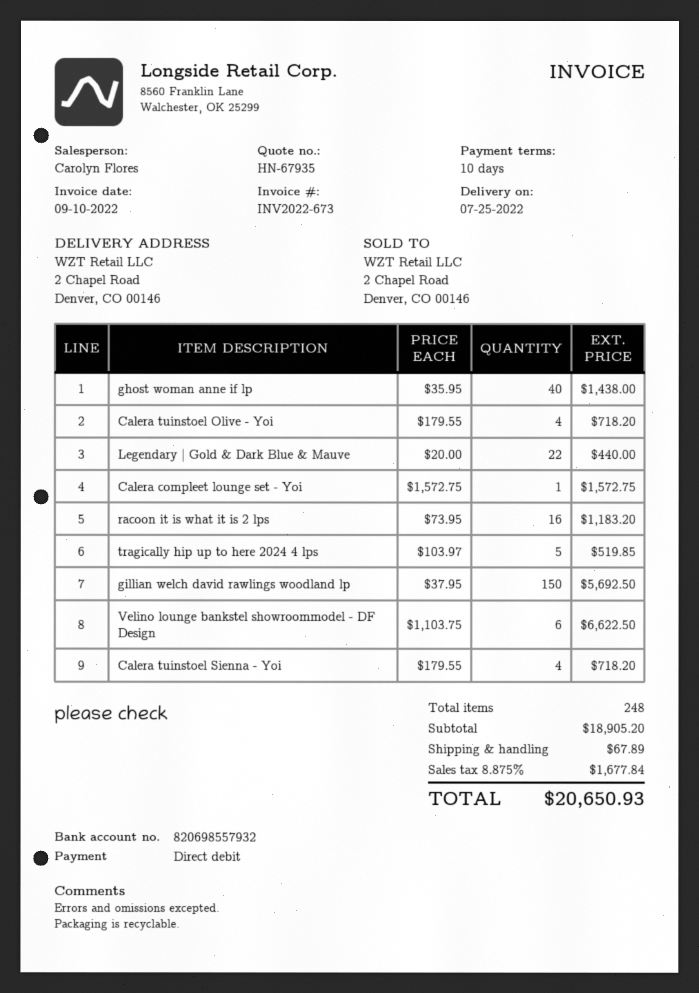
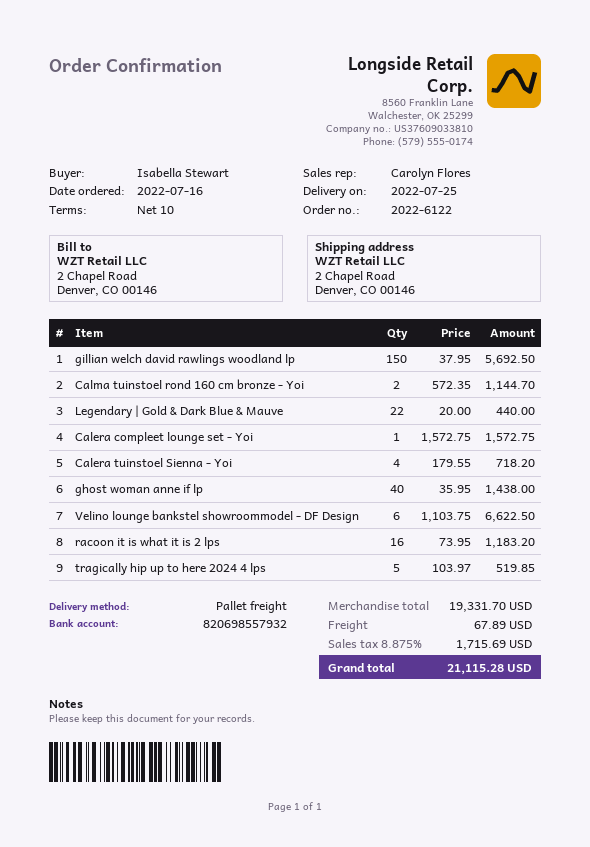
Calera tuinstoel Olive - Yoi: 4 x 179.55 = 718.20 -> none
Calma tuinstoel rond 160 cm bronze - Yoi: none -> 2 x 572.35 = 1144.70
subtotal: 18905.20 -> 19331.70
tax: 8.875% = 1677.84 -> 8.875% = 1715.69
total: 20650.93 -> 21115.28

